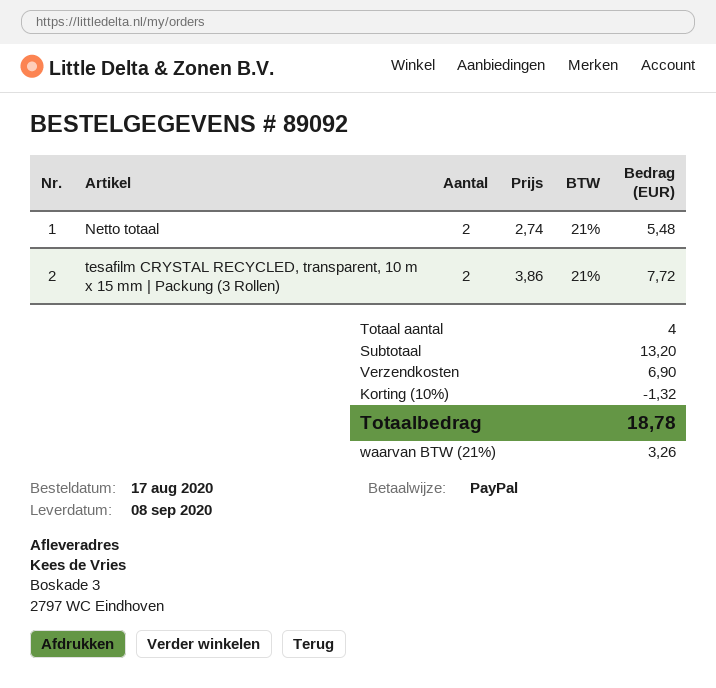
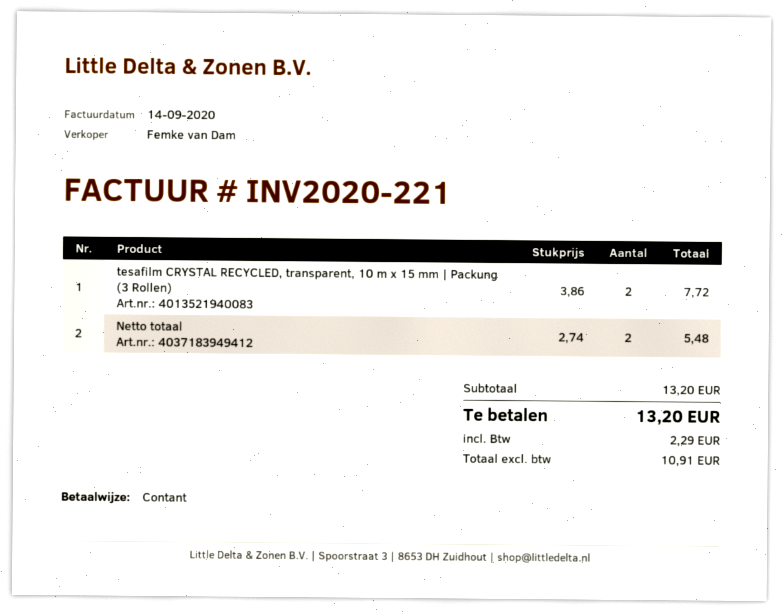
payment method: PayPal -> cash
discount: 10% = 1.32 -> none
shipping: 6.90 -> none
tax: 3.26 -> 2.29
total: 18.78 -> 13.20

